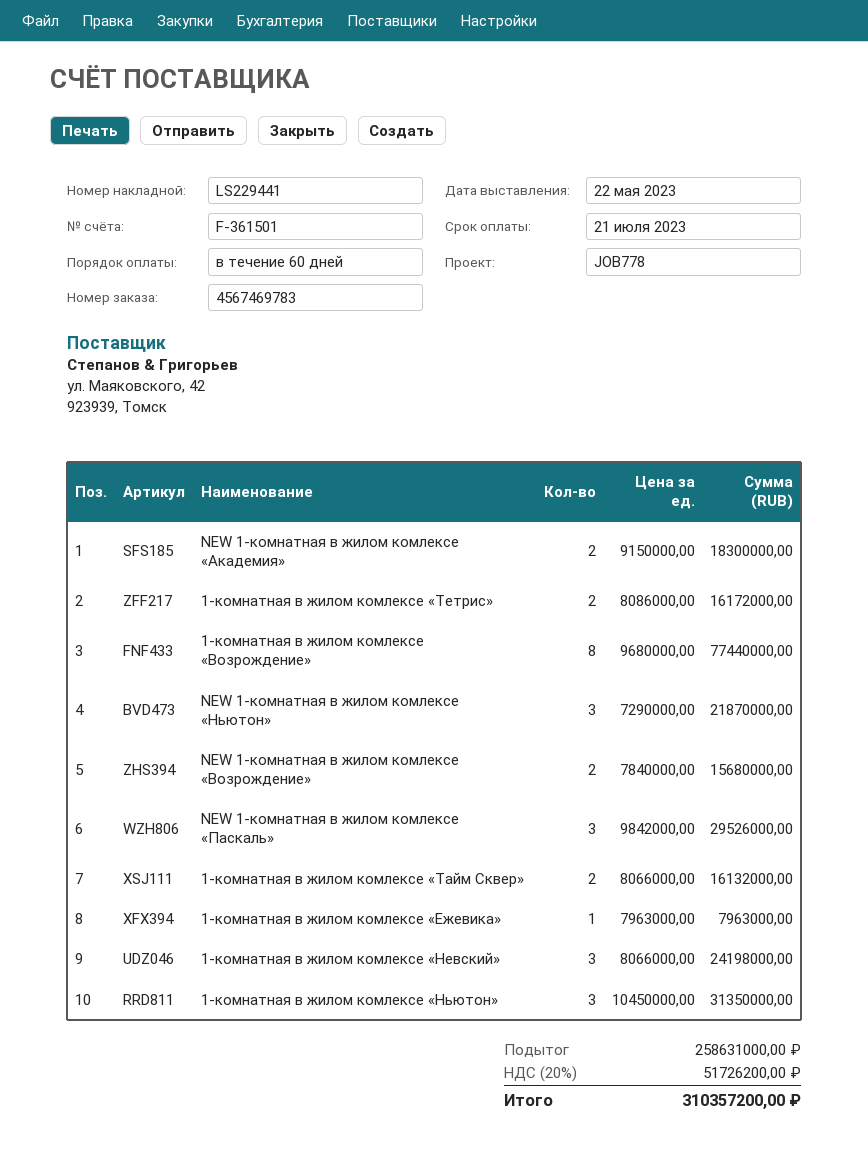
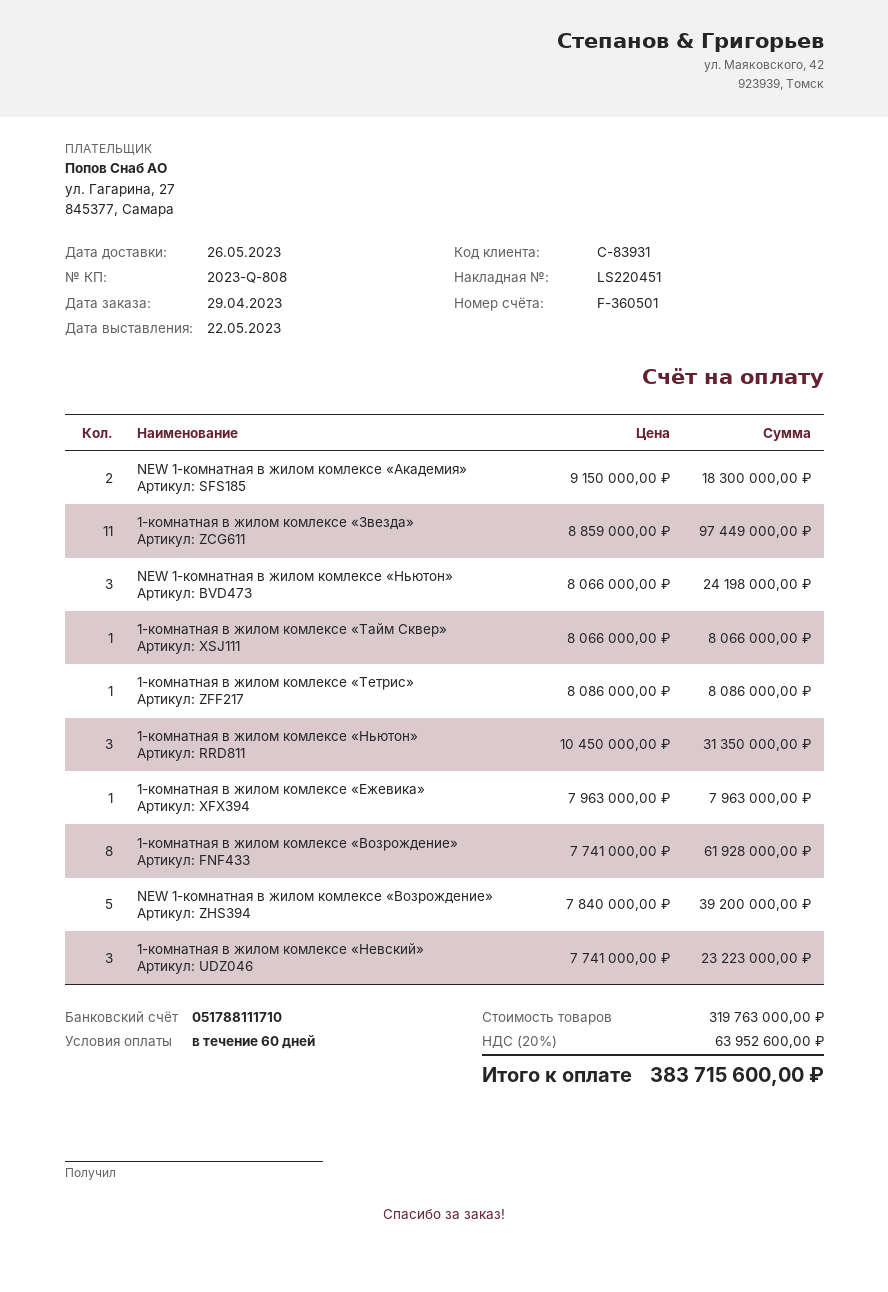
delivery note number: LS229441 -> LS220451
invoice number: F-361501 -> F-360501
1-комнатная в жилом комлексе «Тетрис»: 2 x 8086000.00 = 16172000.00 -> 1 x 8086000.00 = 8086000.00
1-комнатная в жилом комлексе «Возрождение»: 8 x 9680000.00 = 77440000.00 -> 8 x 7741000.00 = 61928000.00
NEW 1-комнатная в жилом комлексе «Ньютон»: 3 x 7290000.00 = 21870000.00 -> 3 x 8066000.00 = 24198000.00
NEW 1-комнатная в жилом комлексе «Возрождение»: 2 x 7840000.00 = 15680000.00 -> 5 x 7840000.00 = 39200000.00
NEW 1-комнатная в жилом комлексе «Паскаль»: 3 x 9842000.00 = 29526000.00 -> none
1-комнатная в жилом комлексе «Тайм Сквер»: 2 x 8066000.00 = 16132000.00 -> 1 x 8066000.00 = 8066000.00
1-комнатная в жилом комлексе «Невский»: 3 x 8066000.00 = 24198000.00 -> 3 x 7741000.00 = 23223000.00
1-комнатная в жилом комлексе «Звезда»: none -> 11 x 8859000.00 = 97449000.00
subtotal: 258631000.00 -> 319763000.00
tax: 20% = 51726200.00 -> 20% = 63952600.00
total: 310357200.00 -> 383715600.00

